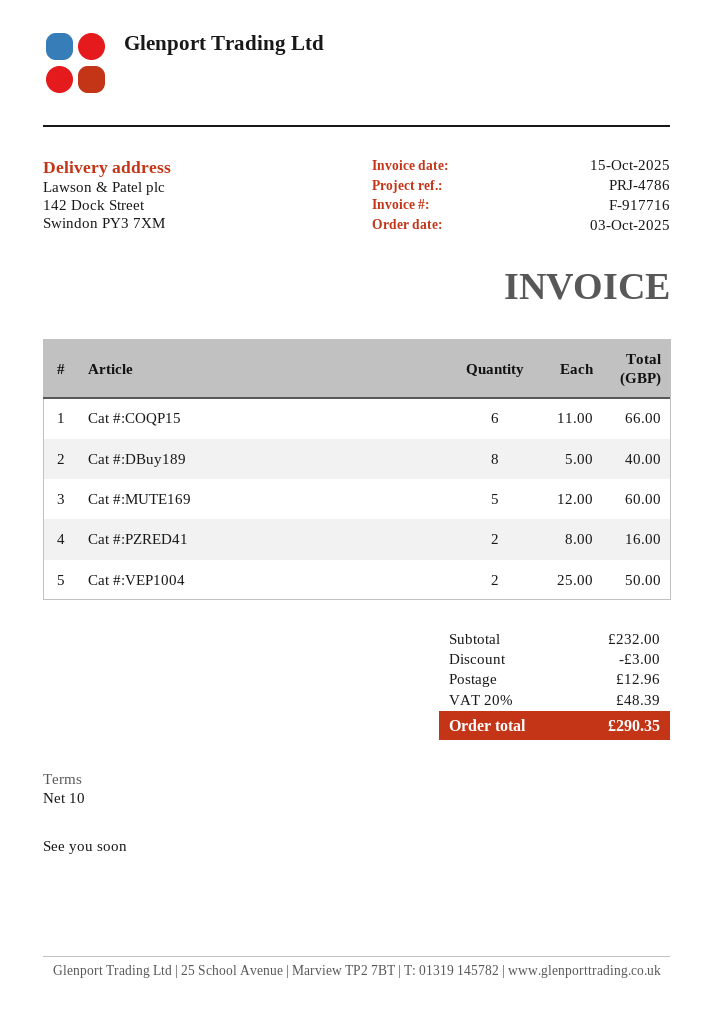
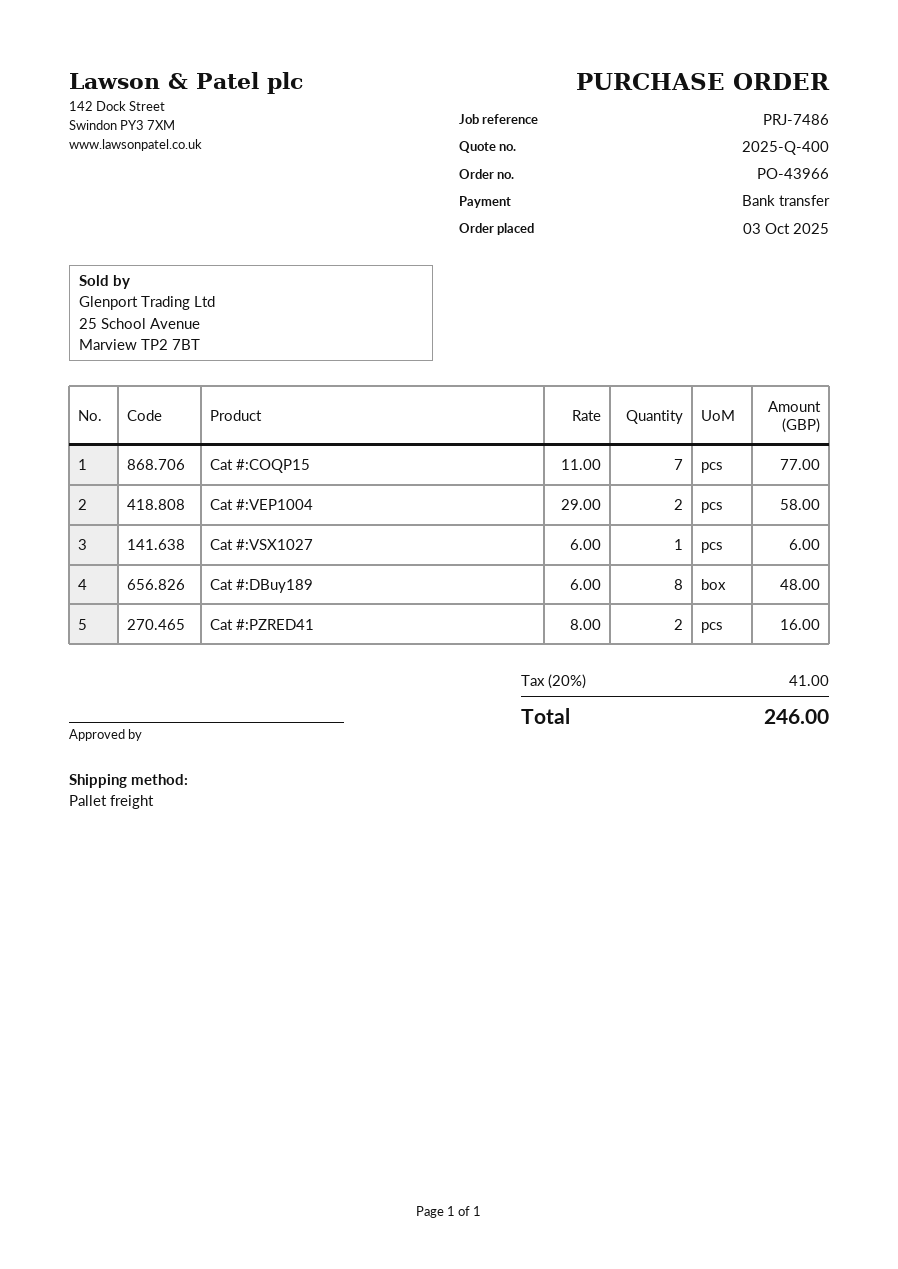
reference: PRJ-4786 -> PRJ-7486
Cat #:COQP15: 6 x 11.00 = 66.00 -> 7 x 11.00 = 77.00
Cat #:DBuy189: 8 x 5.00 = 40.00 -> 8 x 6.00 = 48.00
Cat #:MUTE169: 5 x 12.00 = 60.00 -> none
Cat #:VEP1004: 2 x 25.00 = 50.00 -> 2 x 29.00 = 58.00
Cat #:VSX1027: none -> 1 x 6.00 = 6.00
discount: 3.00 -> none
shipping: 12.96 -> none
tax: 20% = 48.39 -> 20% = 41.00
total: 290.35 -> 246.00

